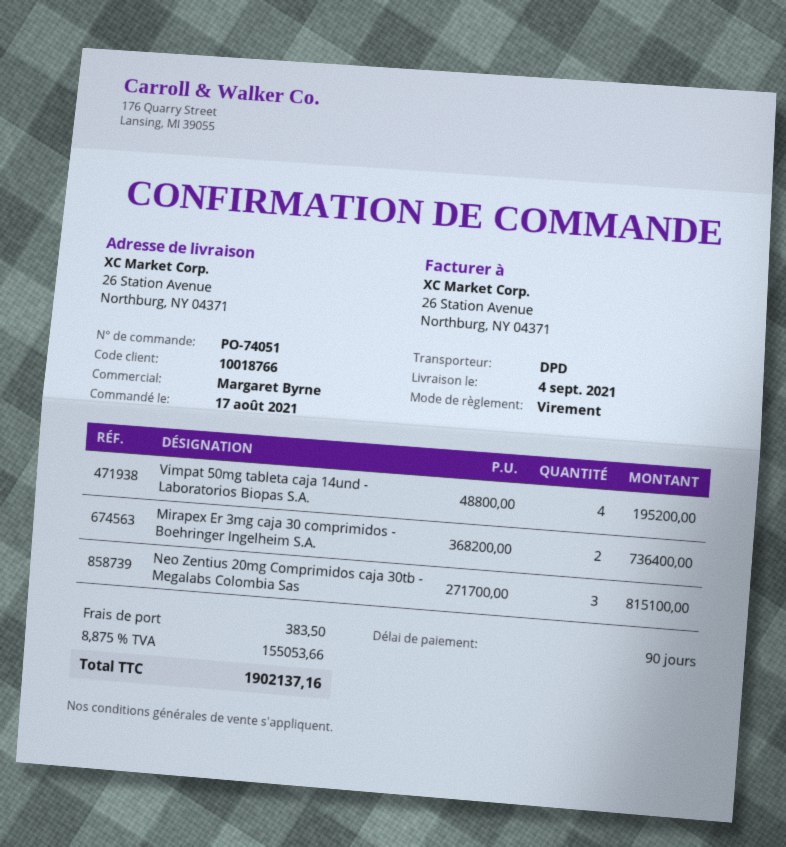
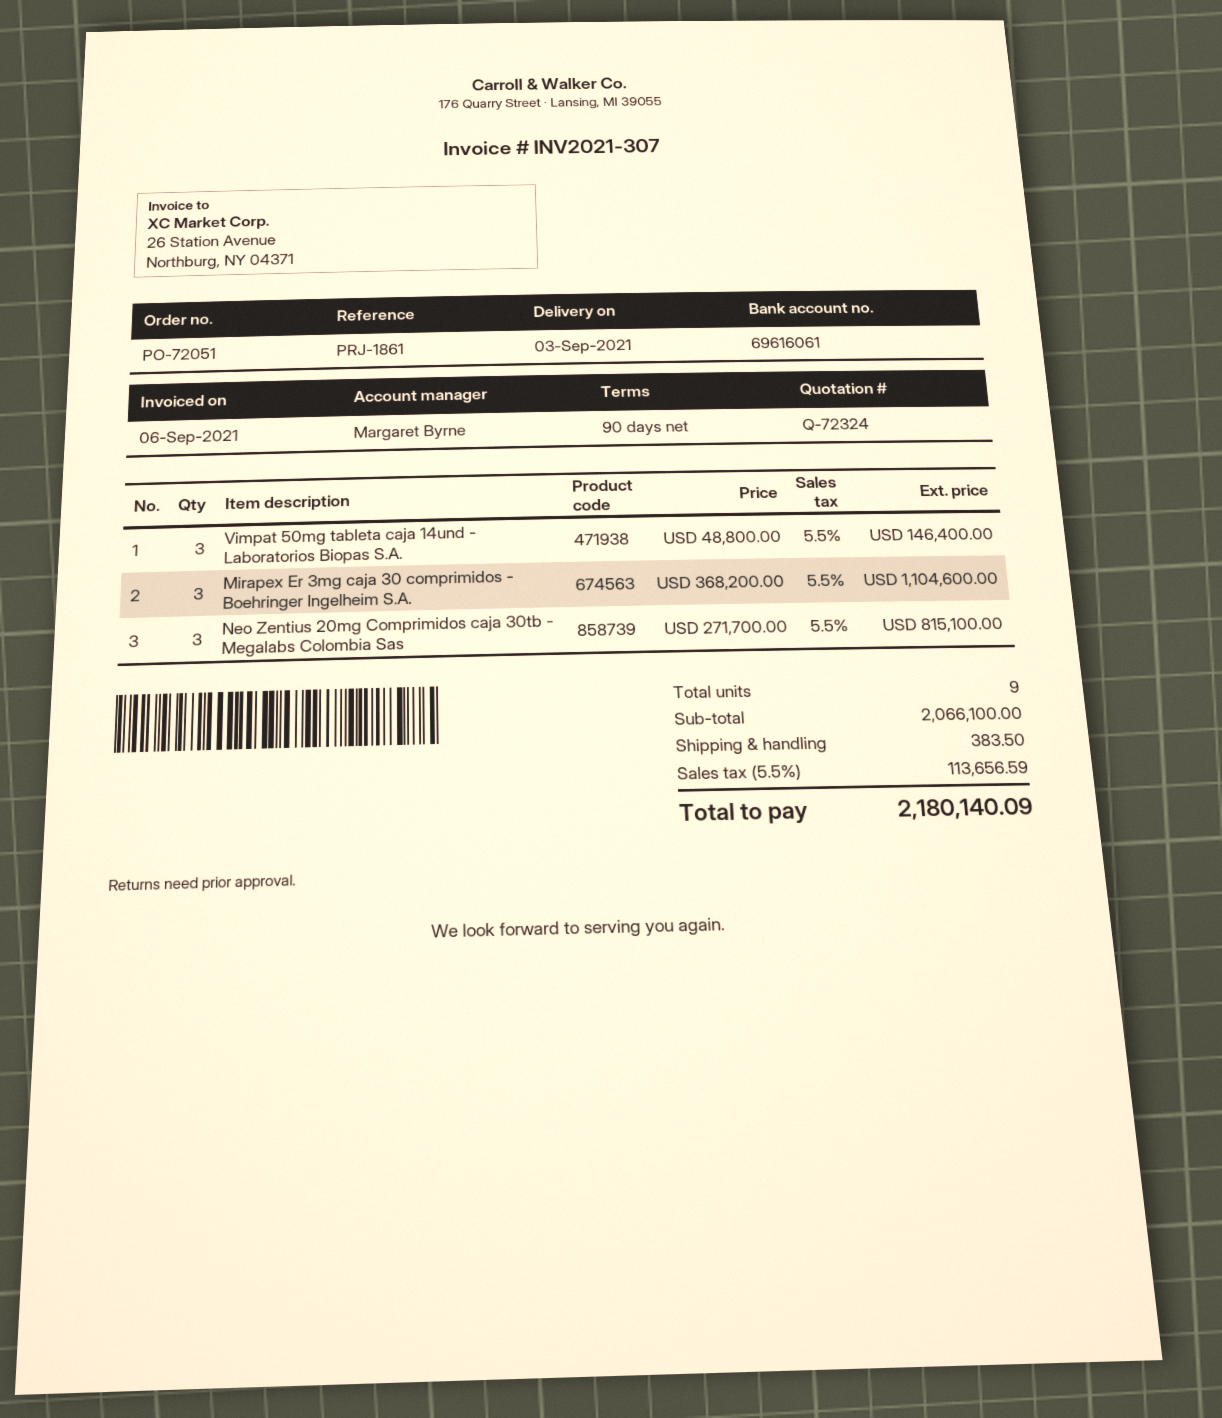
order number: PO-74051 -> PO-72051
delivery date: 2021-09-04 -> 2021-09-03
Vimpat 50mg tableta caja 14und - Laboratorios Biopas S.A.: 4 x 48800.00 = 195200.00 -> 3 x 48800.00 = 146400.00
Mirapex Er 3mg caja 30 comprimidos - Boehringer Ingelheim S.A.: 2 x 368200.00 = 736400.00 -> 3 x 368200.00 = 1104600.00
tax: 8.875% = 155053.66 -> 5.5% = 113656.59
total: 1902137.16 -> 2180140.09

